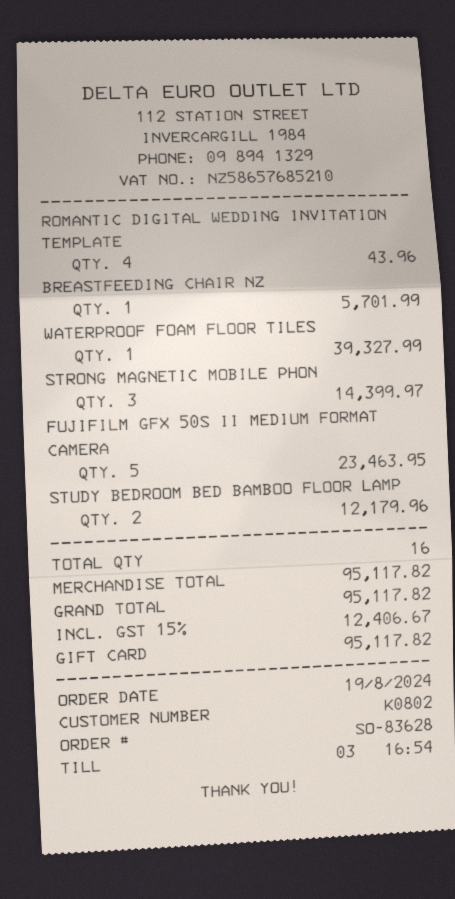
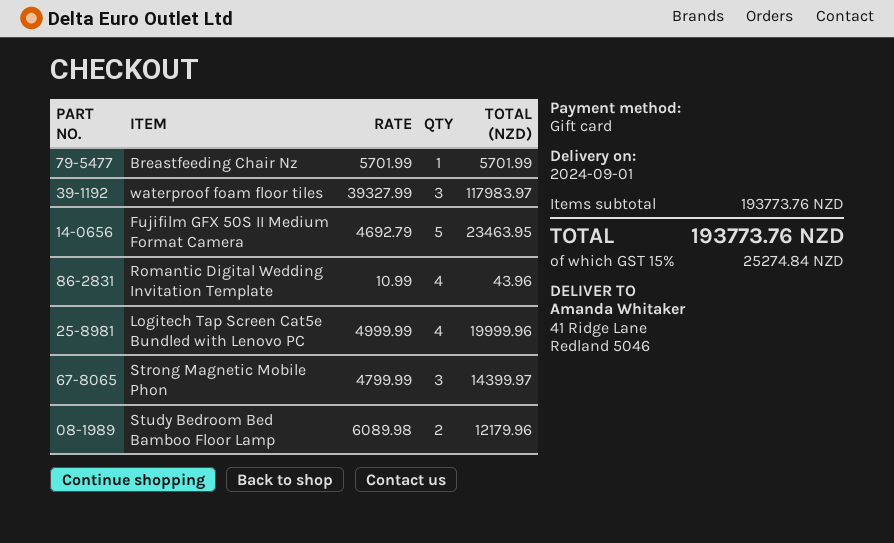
WATERPROOF FOAM FLOOR TILES: 1 for 39327.99 -> 3 for 117983.97
Logitech Tap Screen Cat5e Bundled with Lenovo PC: none -> 4 for 19999.96
subtotal: 95117.82 -> 193773.76
tax: 15% = 12406.67 -> 15% = 25274.84
total: 95117.82 -> 193773.76

